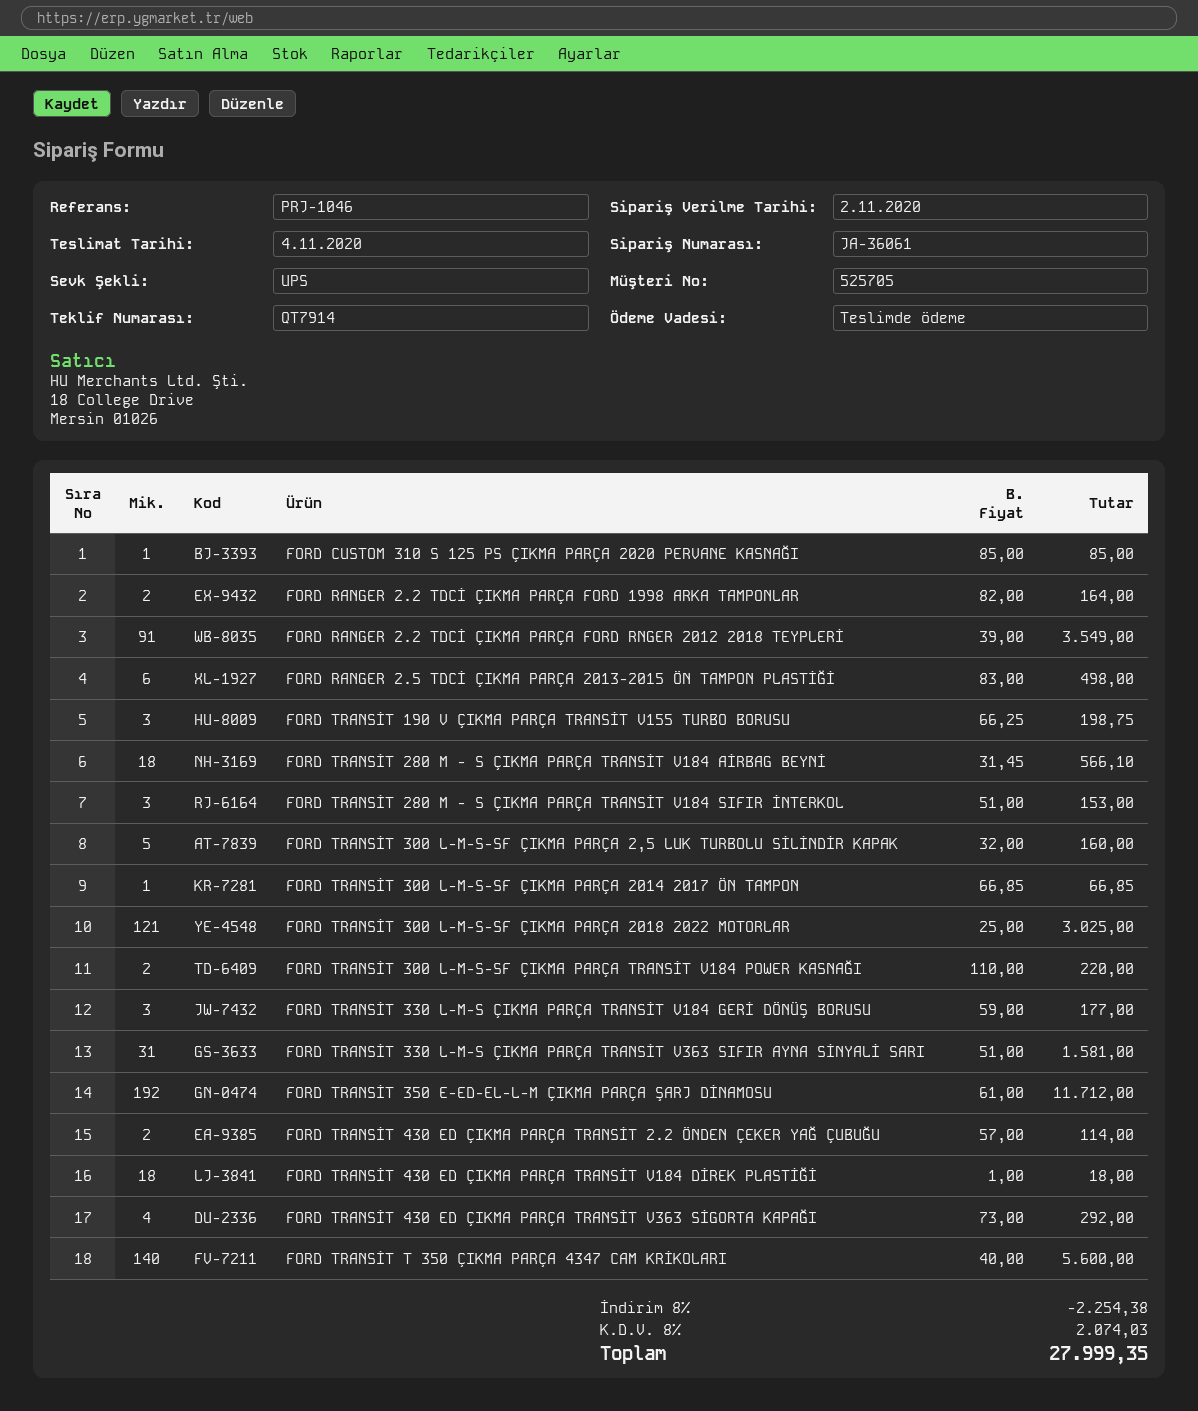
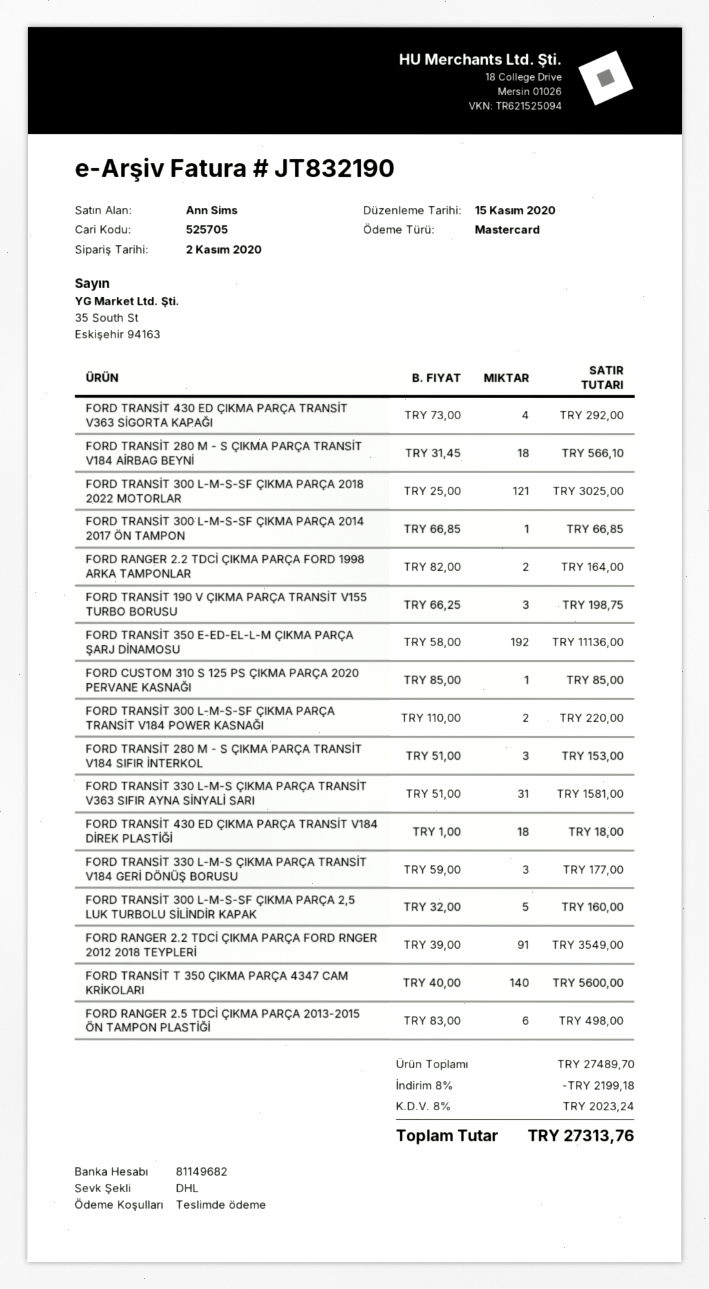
shipping method: UPS -> DHL
FORD TRANSİT 350 E-ED-EL-L-M ÇIKMA PARÇA ŞARJ DİNAMOSU: 192 x 61.00 = 11712.00 -> 192 x 58.00 = 11136.00
FORD TRANSİT 430 ED ÇIKMA PARÇA TRANSİT 2.2 ÖNDEN ÇEKER YAĞ ÇUBUĞU: 2 x 57.00 = 114.00 -> none
discount: 8% = 2254.38 -> 8% = 2199.18
tax: 8% = 2074.03 -> 8% = 2023.24
total: 27999.35 -> 27313.76

